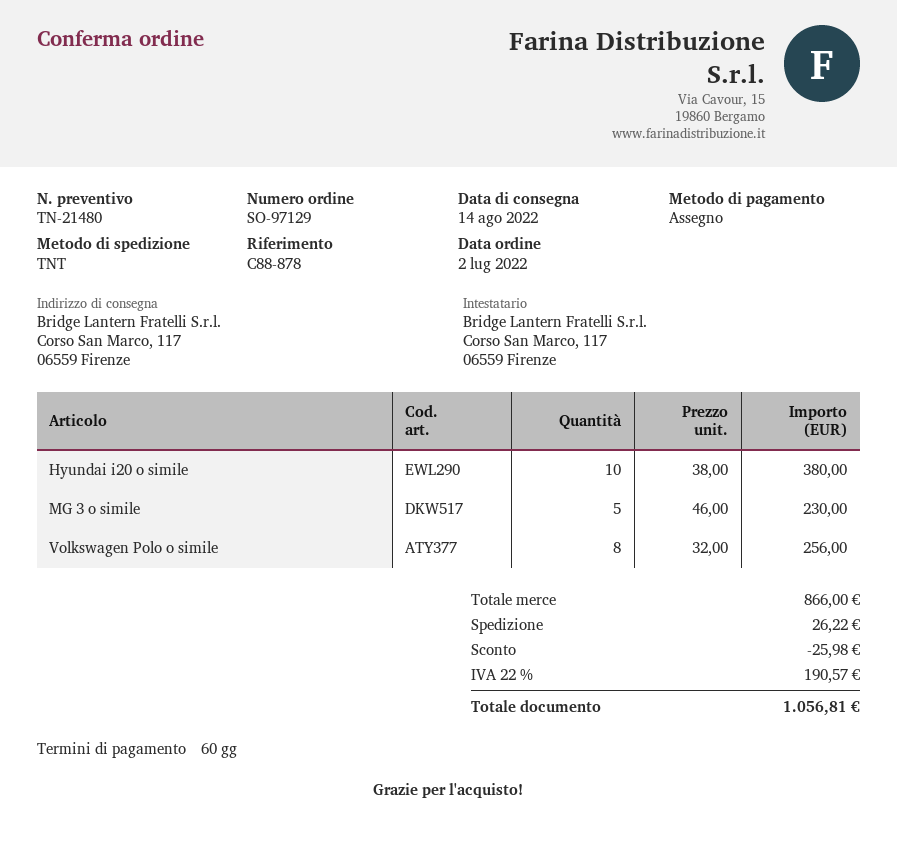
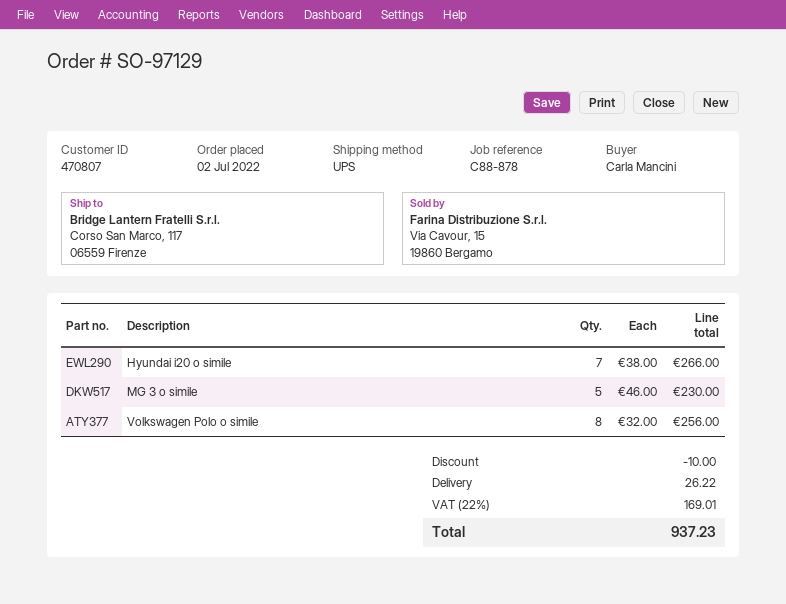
shipping method: TNT -> UPS
Hyundai i20 o simile: 10 x 38.00 = 380.00 -> 7 x 38.00 = 266.00
discount: 25.98 -> 10.00
tax: 22% = 190.57 -> 22% = 169.01
total: 1056.81 -> 937.23

